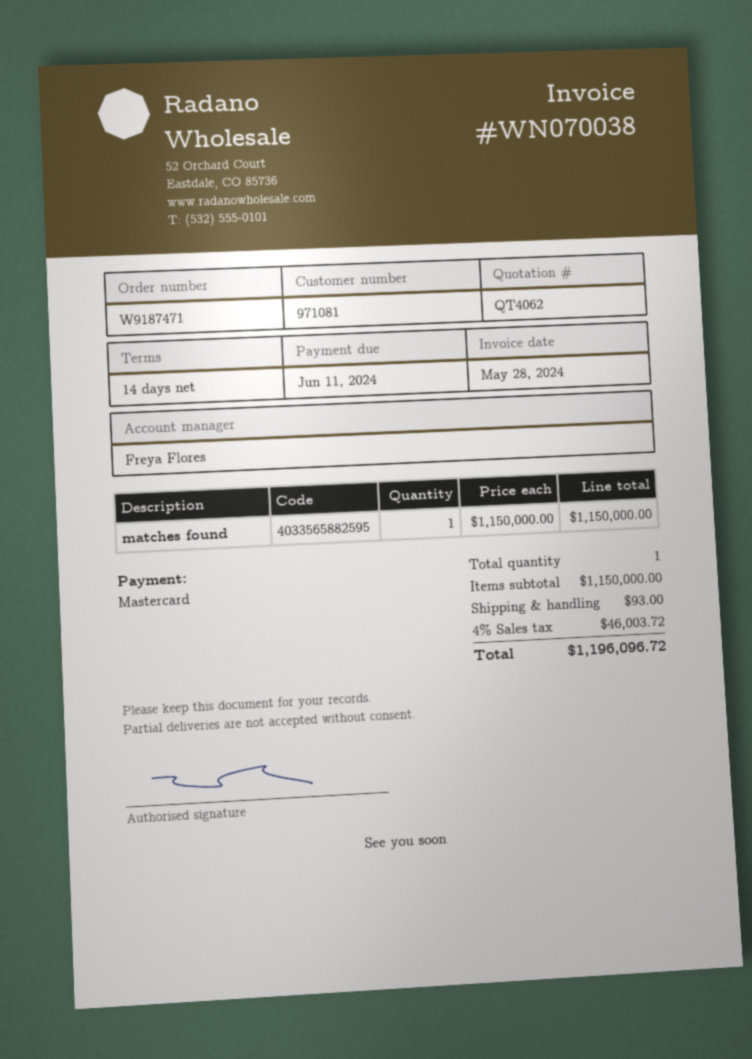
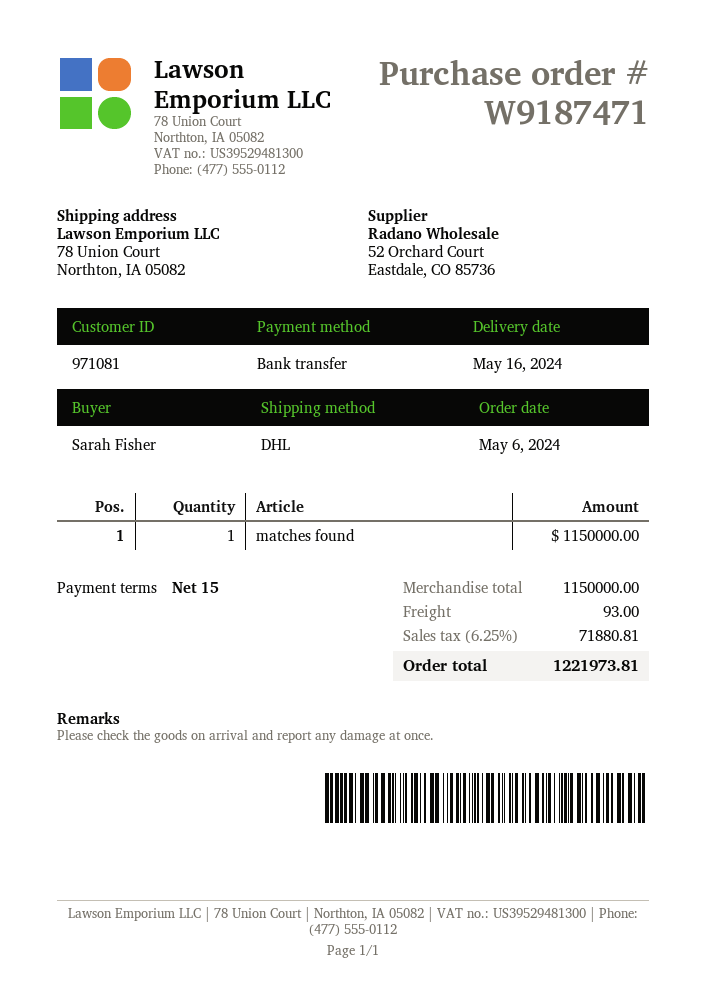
payment terms: 14 days -> 15 days
payment method: Mastercard -> bank transfer
tax: 4% = 46003.72 -> 6.25% = 71880.81
total: 1196096.72 -> 1221973.81

